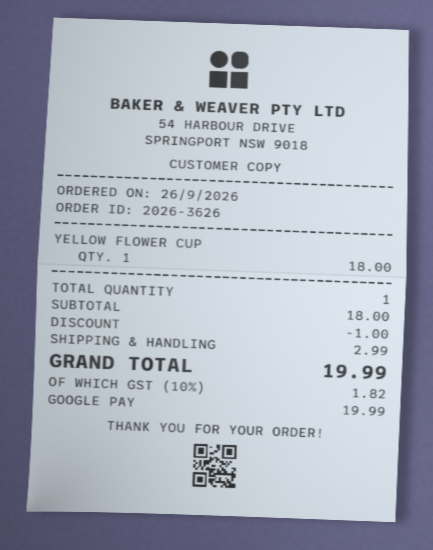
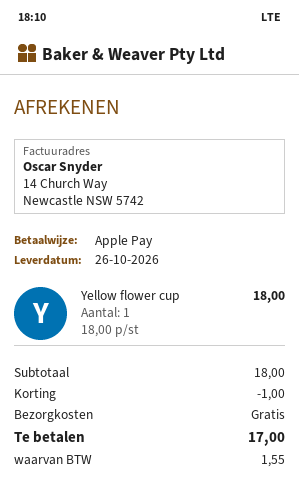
payment method: Google Pay -> Apple Pay
shipping: 2.99 -> 0.00
tax: 1.82 -> 1.55
total: 19.99 -> 17.00

